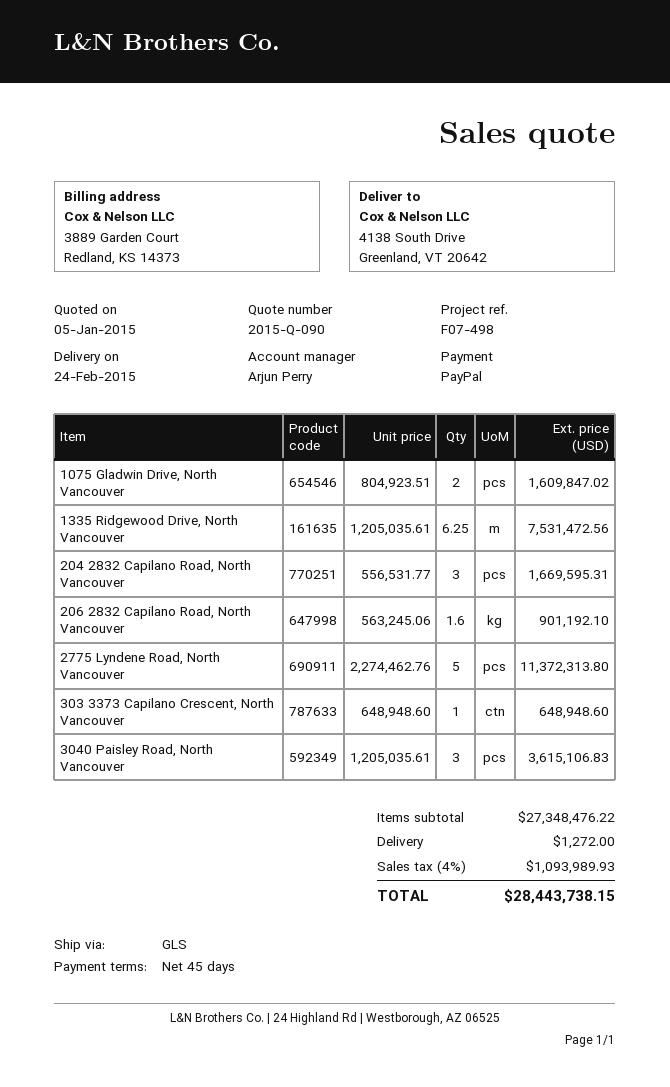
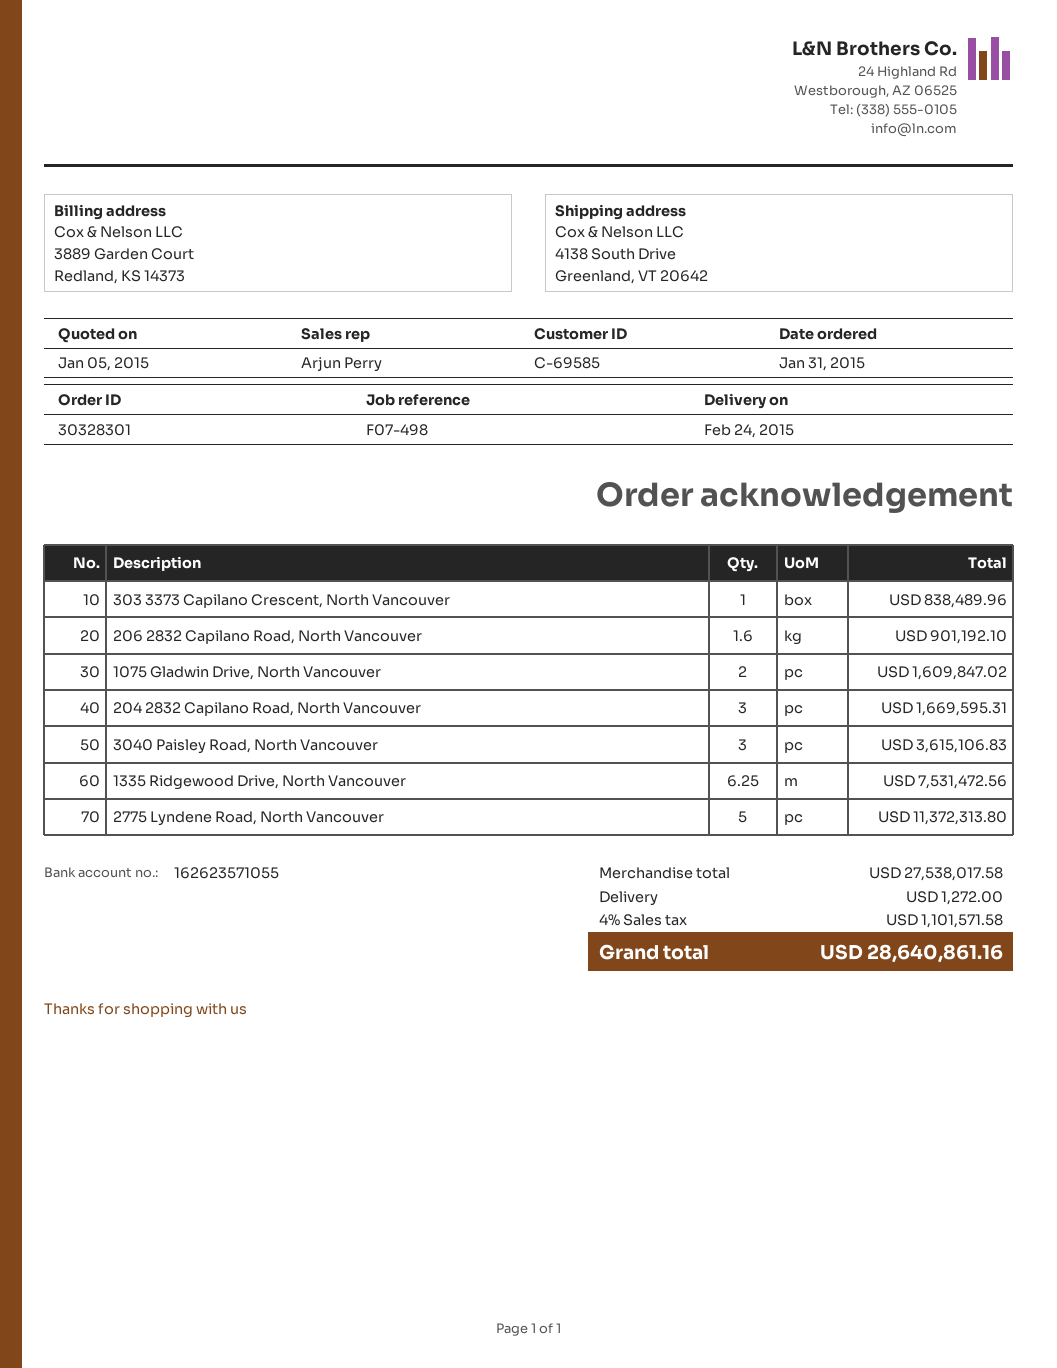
303 3373 Capilano Crescent, North Vancouver: 1 for 648948.60 -> 1 for 838489.96
subtotal: 27348476.22 -> 27538017.58
tax: 4% = 1093989.93 -> 4% = 1101571.58
total: 28443738.15 -> 28640861.16

